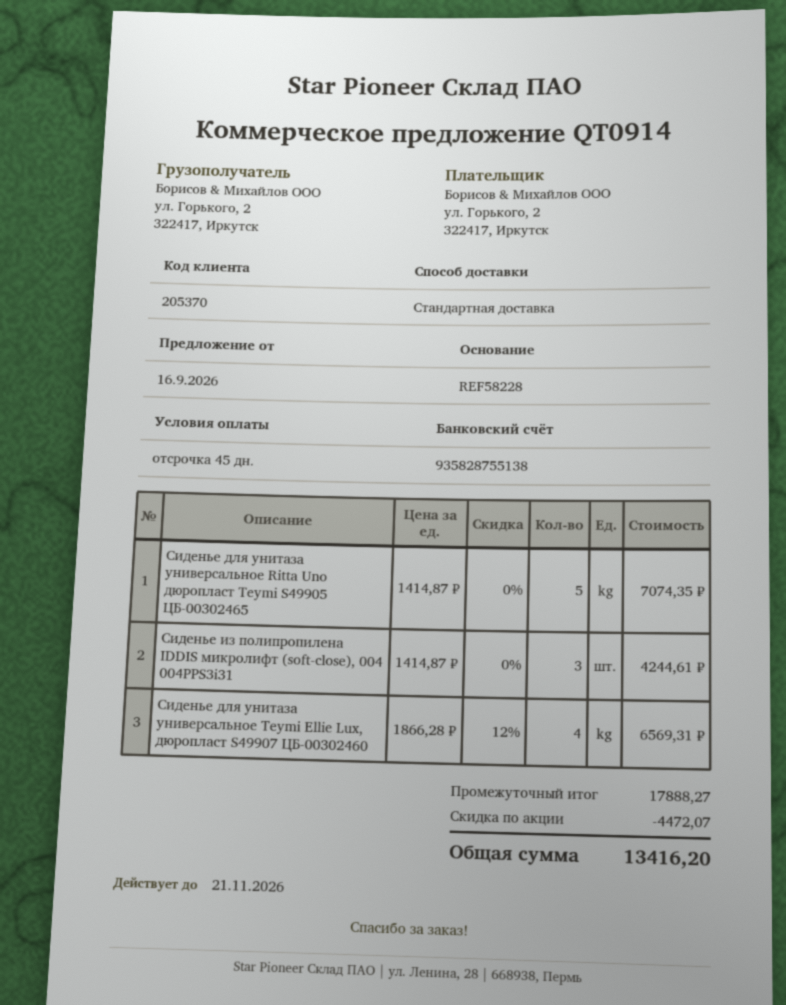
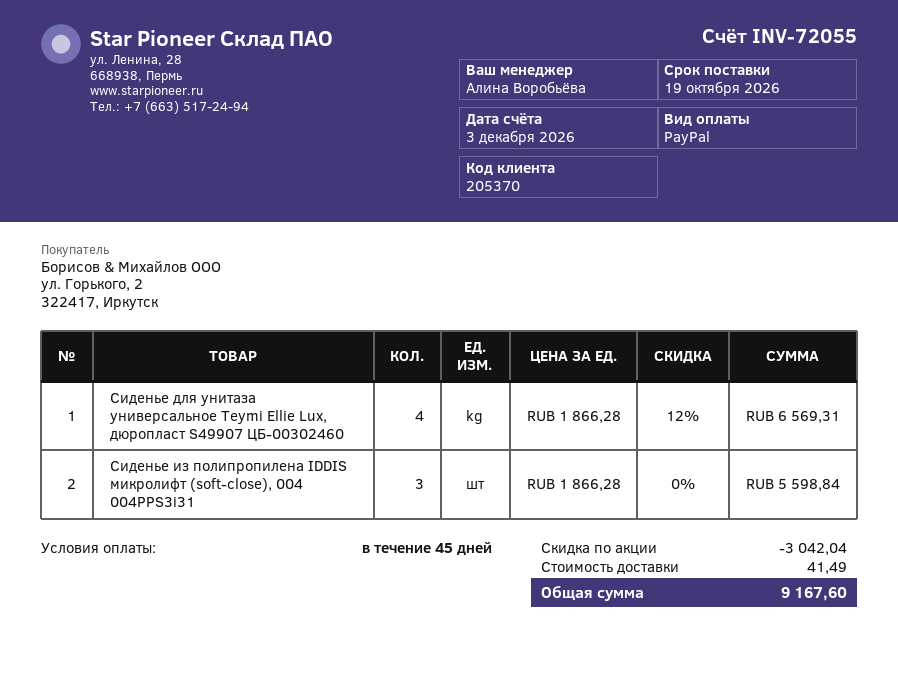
Сиденье для унитаза универсальное Ritta Uno дюропласт Teymi S49905 ЦБ-00302465: 5 x 1414.87 = 7074.35 -> none
Сиденье из полипропилена IDDIS микролифт (soft-close), 004 004PPS3i31: 3 x 1414.87 = 4244.61 -> 3 x 1866.28 = 5598.84
discount: 4472.07 -> 3042.04
shipping: none -> 41.49
total: 13416.20 -> 9167.60

